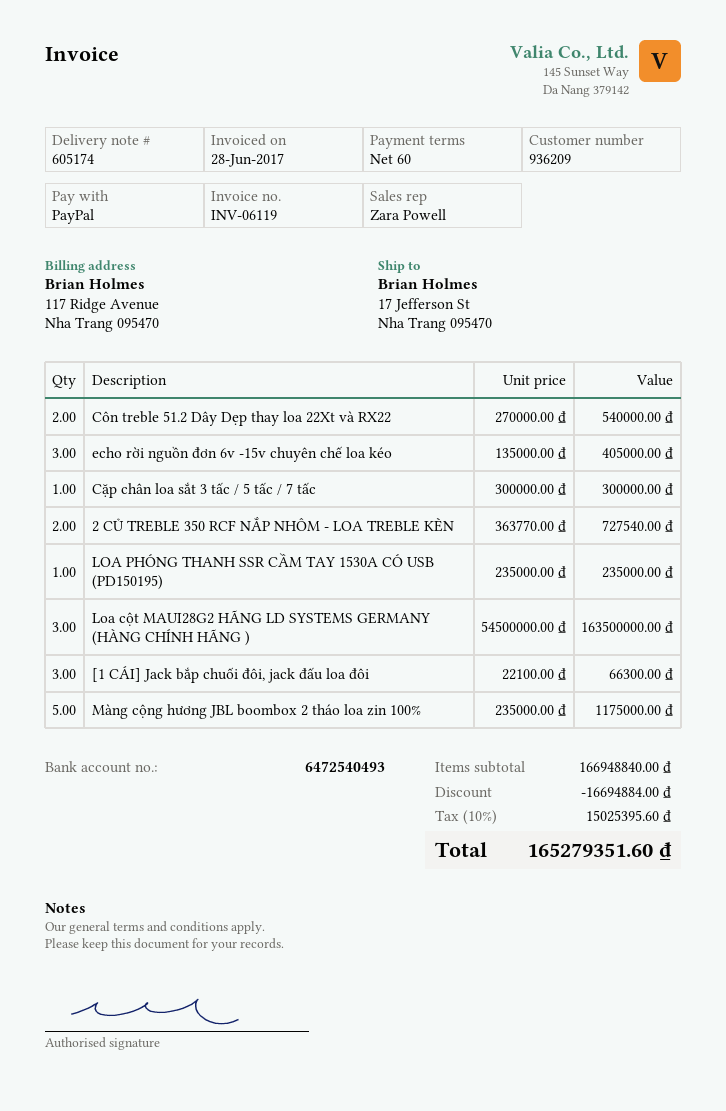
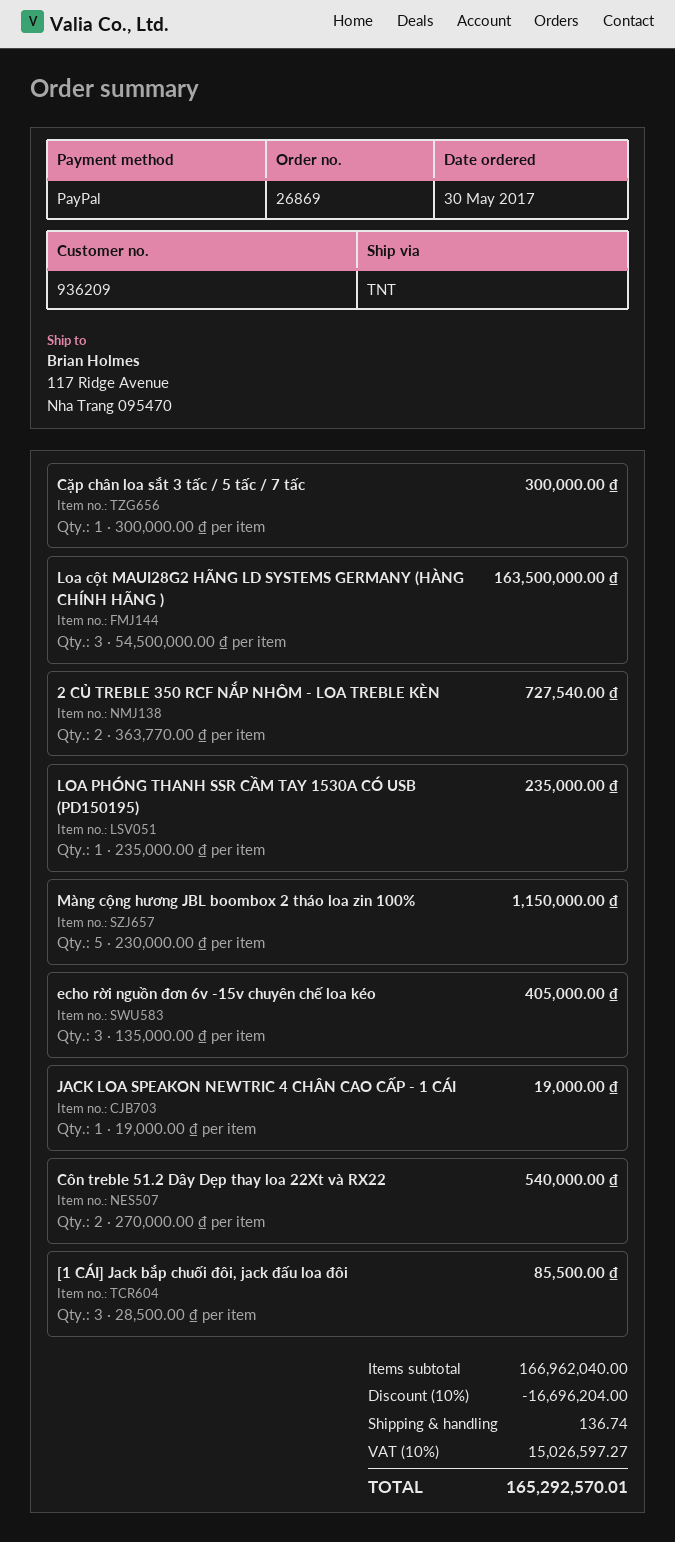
ship to: 17 Jefferson St, Nha Trang 095470 -> 117 Ridge Avenue, Nha Trang 095470
[1 CÁI] Jack bắp chuối đôi, jack đấu loa đôi: 3 x 22100.00 = 66300.00 -> 3 x 28500.00 = 85500.00
Màng cộng hương JBL boombox 2 tháo loa zin 100%: 5 x 235000.00 = 1175000.00 -> 5 x 230000.00 = 1150000.00
JACK LOA SPEAKON NEWTRIC 4 CHÂN CAO CẤP - 1 CÁI: none -> 1 x 19000.00 = 19000.00
subtotal: 166948840.00 -> 166962040.00
discount: 16694884.00 -> 16696204.00
shipping: none -> 136.74
tax: 10% = 15025395.60 -> 10% = 15026597.27
total: 165279351.60 -> 165292570.01

